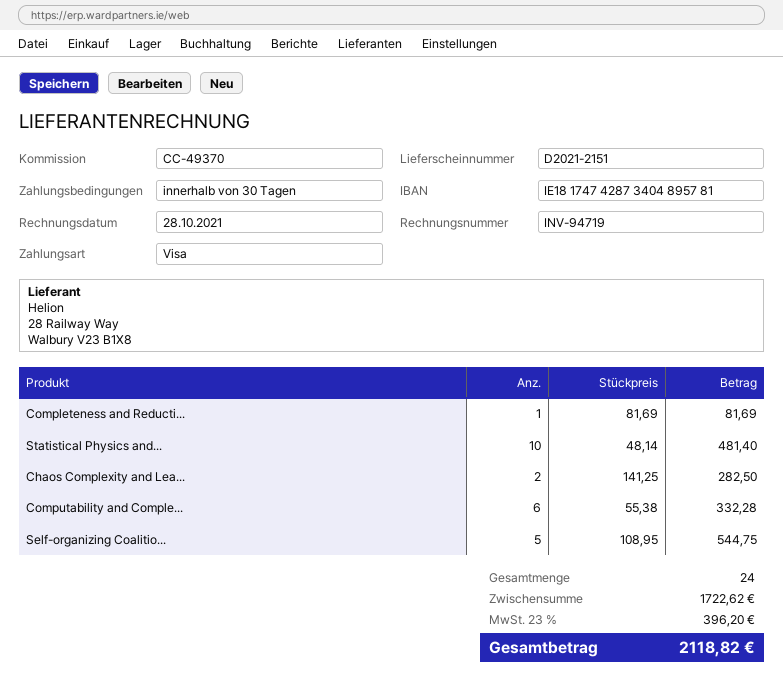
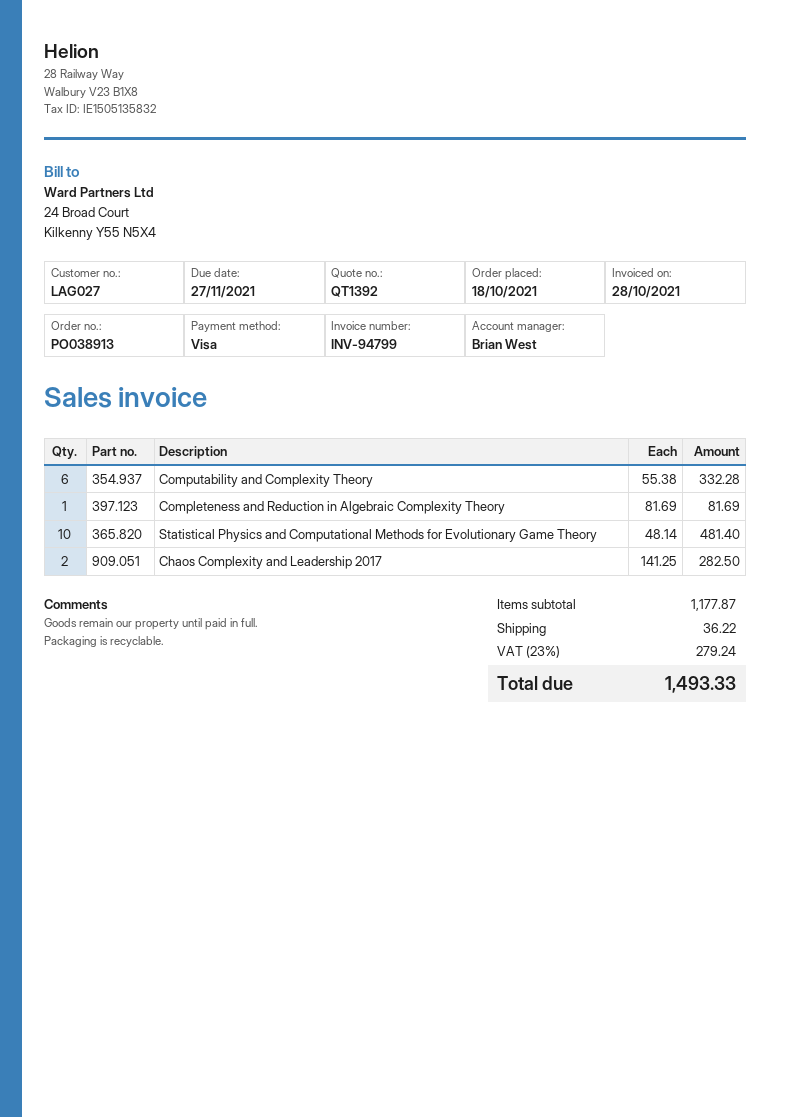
invoice number: INV-94719 -> INV-94799
Self-organizing Coalitio...: 5 x 108.95 = 544.75 -> none
subtotal: 1722.62 -> 1177.87
shipping: none -> 36.22
tax: 23% = 396.20 -> 23% = 279.24
total: 2118.82 -> 1493.33

